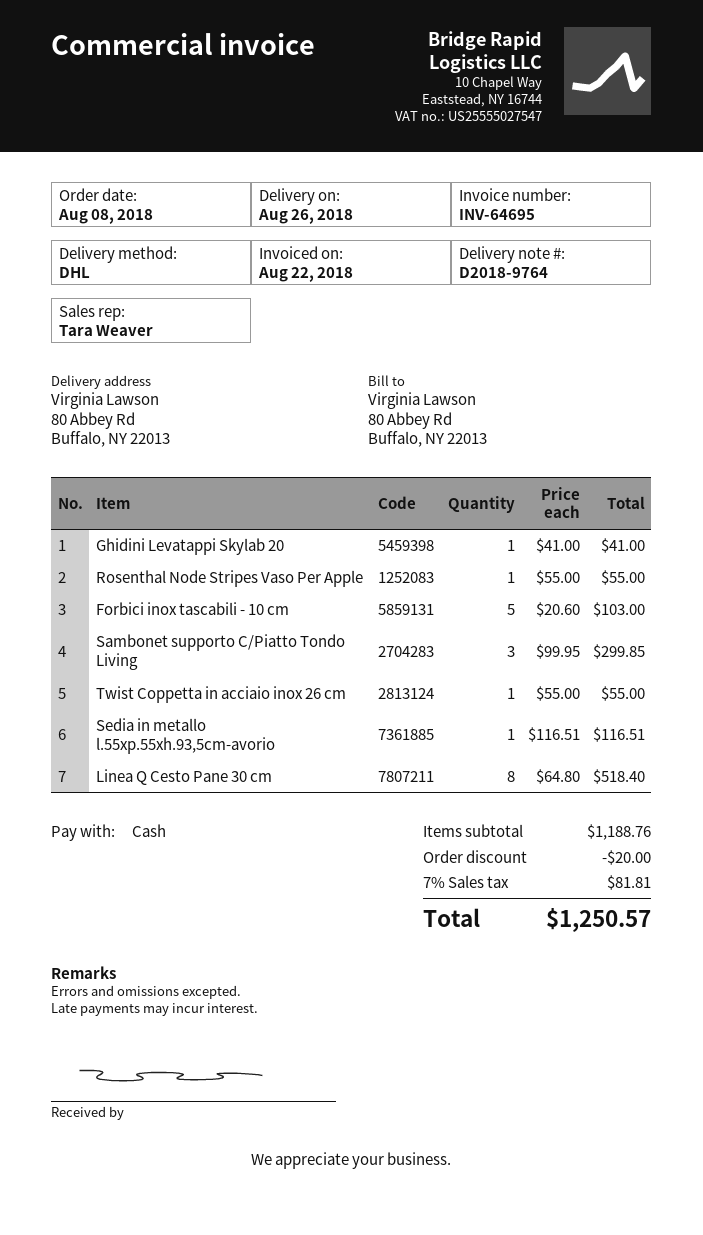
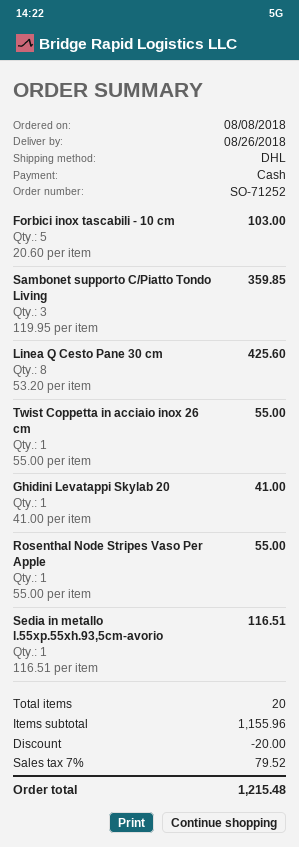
Sambonet supporto C/Piatto Tondo Living: 3 x 99.95 = 299.85 -> 3 x 119.95 = 359.85
Linea Q Cesto Pane 30 cm: 8 x 64.80 = 518.40 -> 8 x 53.20 = 425.60
subtotal: 1188.76 -> 1155.96
tax: 7% = 81.81 -> 7% = 79.52
total: 1250.57 -> 1215.48

